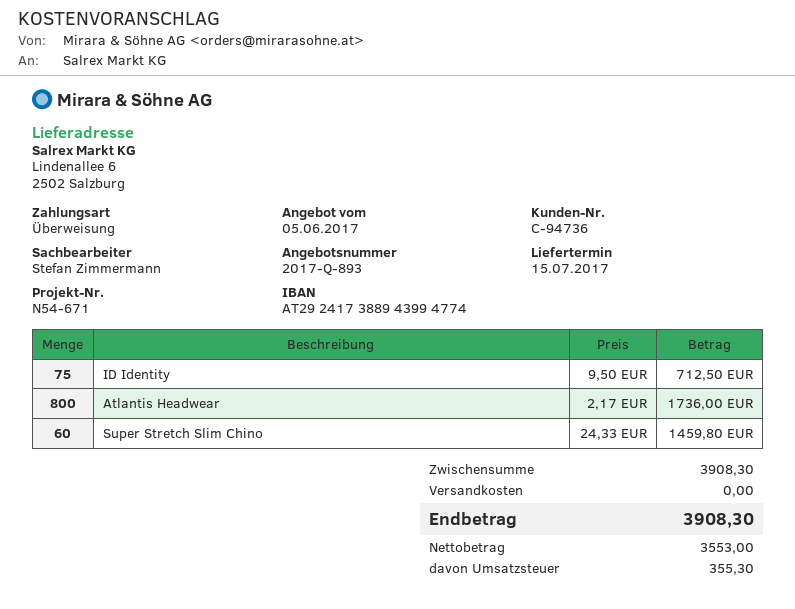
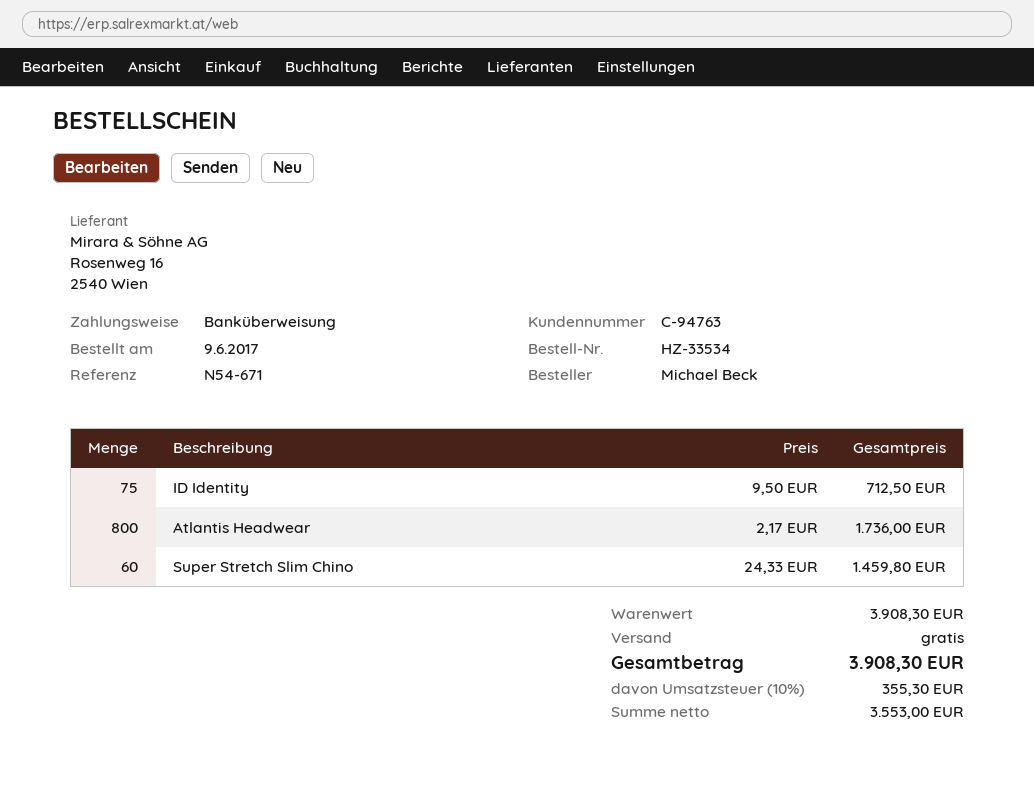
customer number: C-94736 -> C-94763

